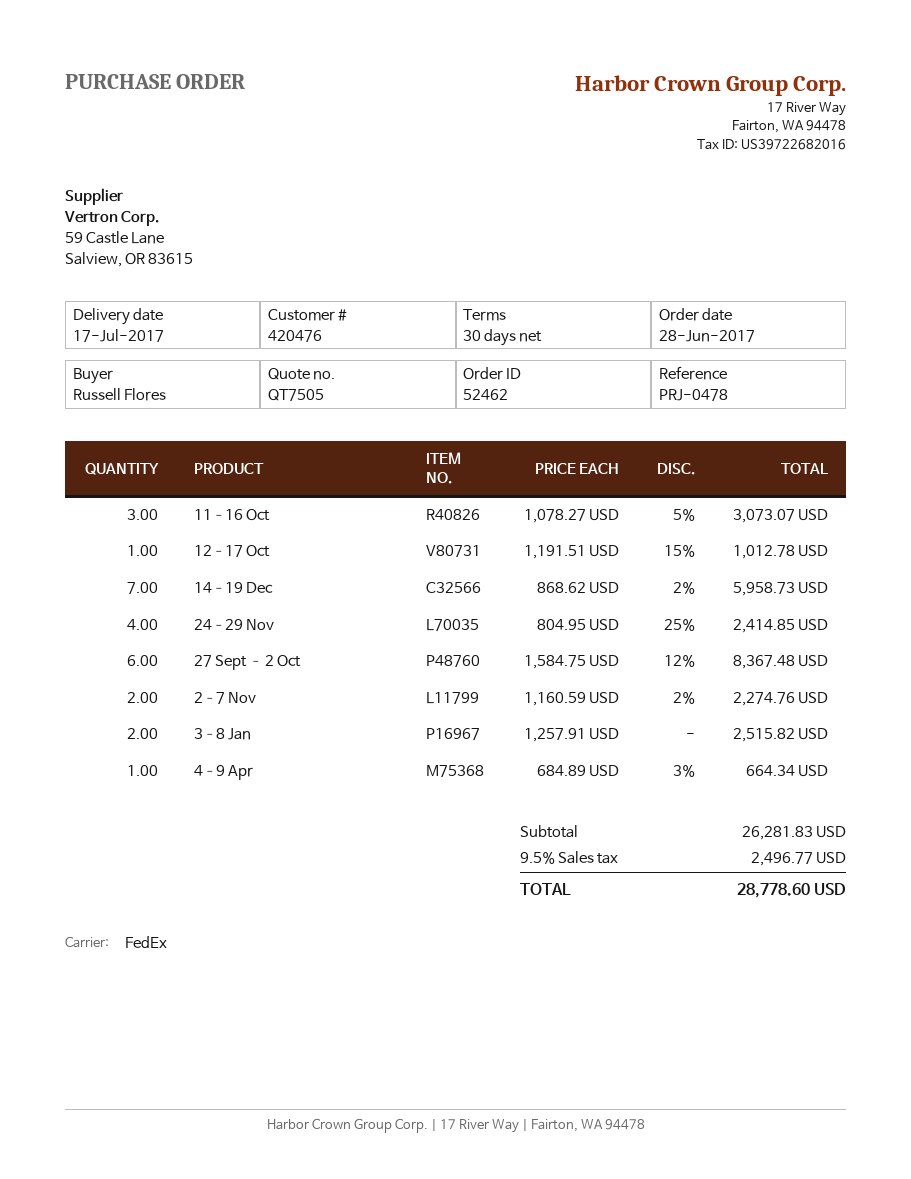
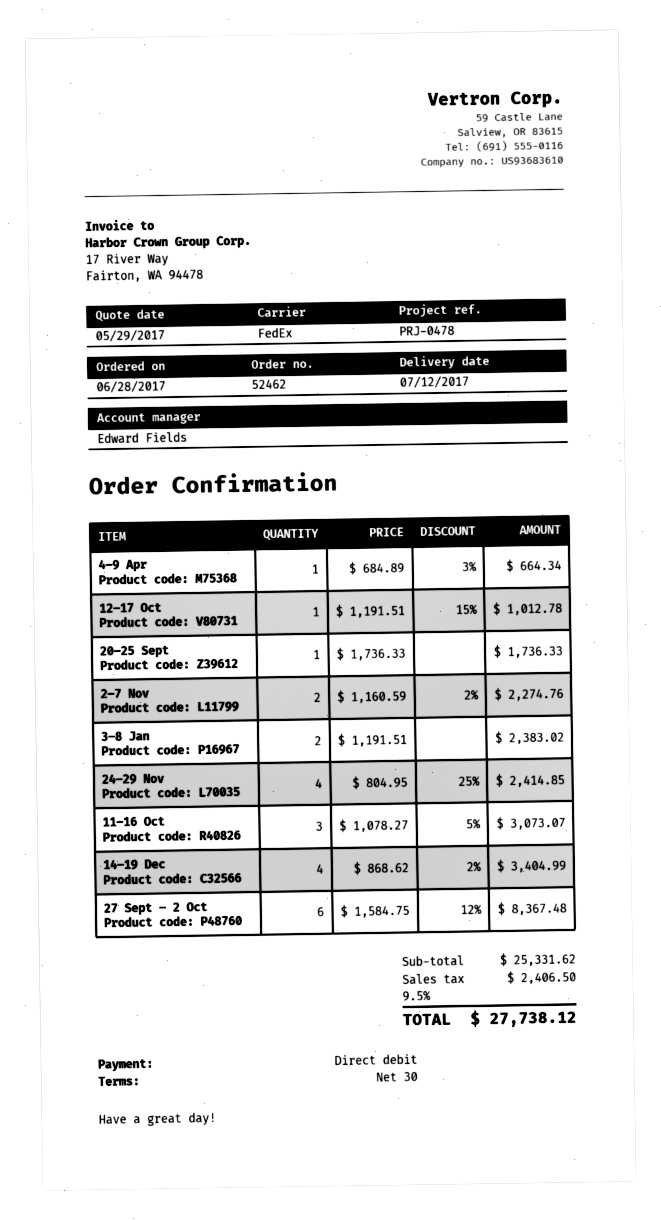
delivery date: 2017-07-17 -> 2017-07-12
14–19 Dec: 7 x 868.62 - 2% = 5958.73 -> 4 x 868.62 - 2% = 3404.99
3–8 Jan: 2 x 1257.91 = 2515.82 -> 2 x 1191.51 = 2383.02
20–25 Sept: none -> 1 x 1736.33 = 1736.33
subtotal: 26281.83 -> 25331.62
tax: 9.5% = 2496.77 -> 9.5% = 2406.50
total: 28778.60 -> 27738.12

